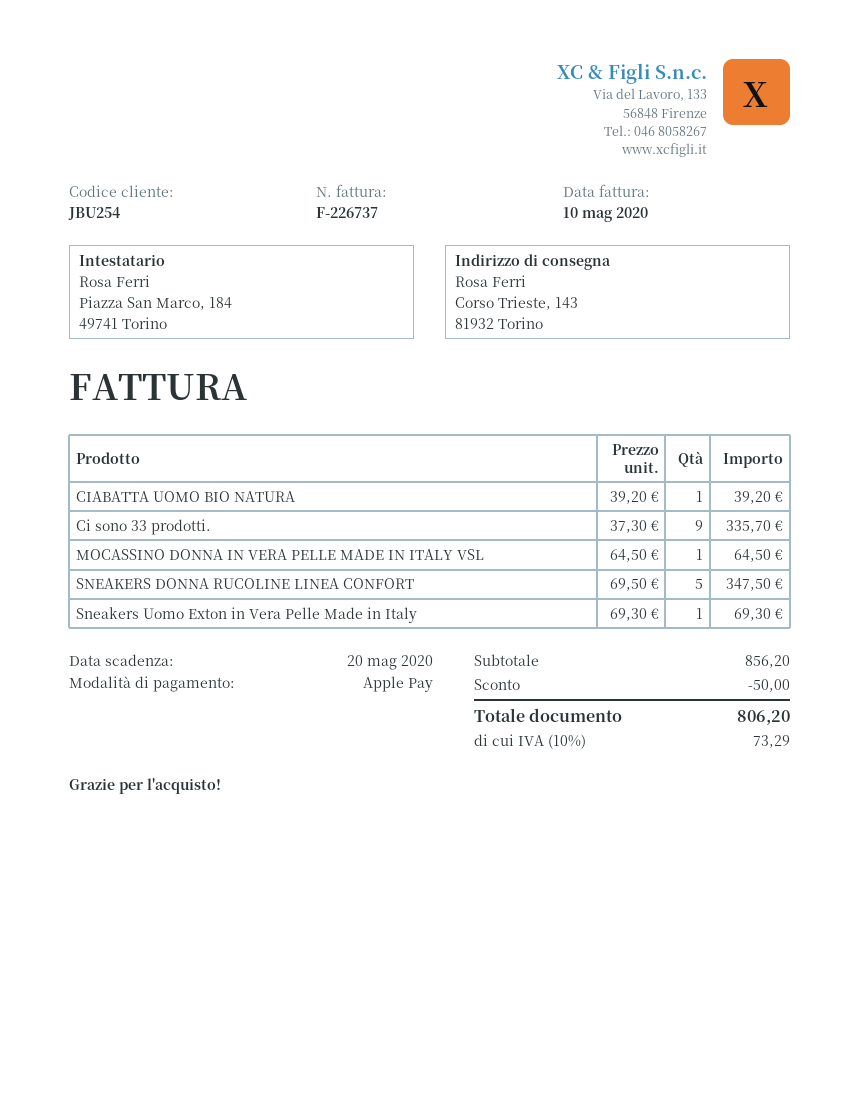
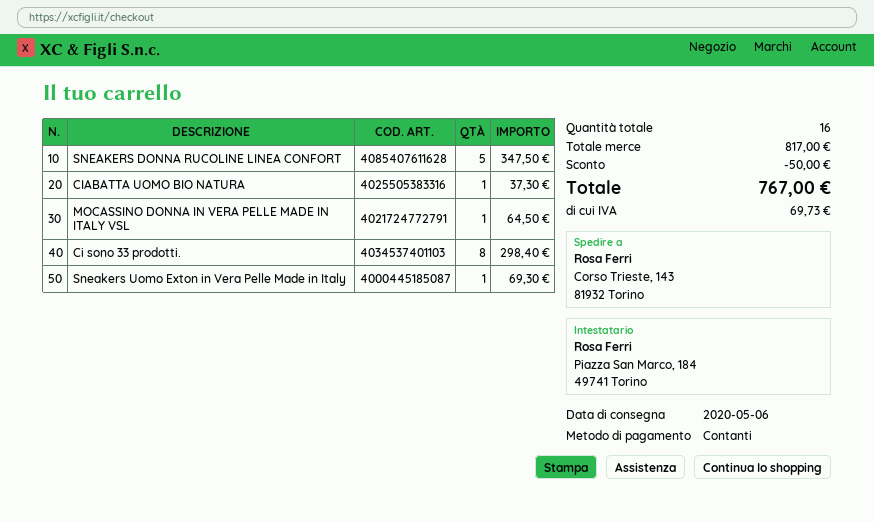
payment method: Apple Pay -> cash
CIABATTA UOMO BIO NATURA: 1 for 39.20 -> 1 for 37.30
Ci sono 33 prodotti.: 9 for 335.70 -> 8 for 298.40
subtotal: 856.20 -> 817.00
tax: 73.29 -> 69.73
total: 806.20 -> 767.00

